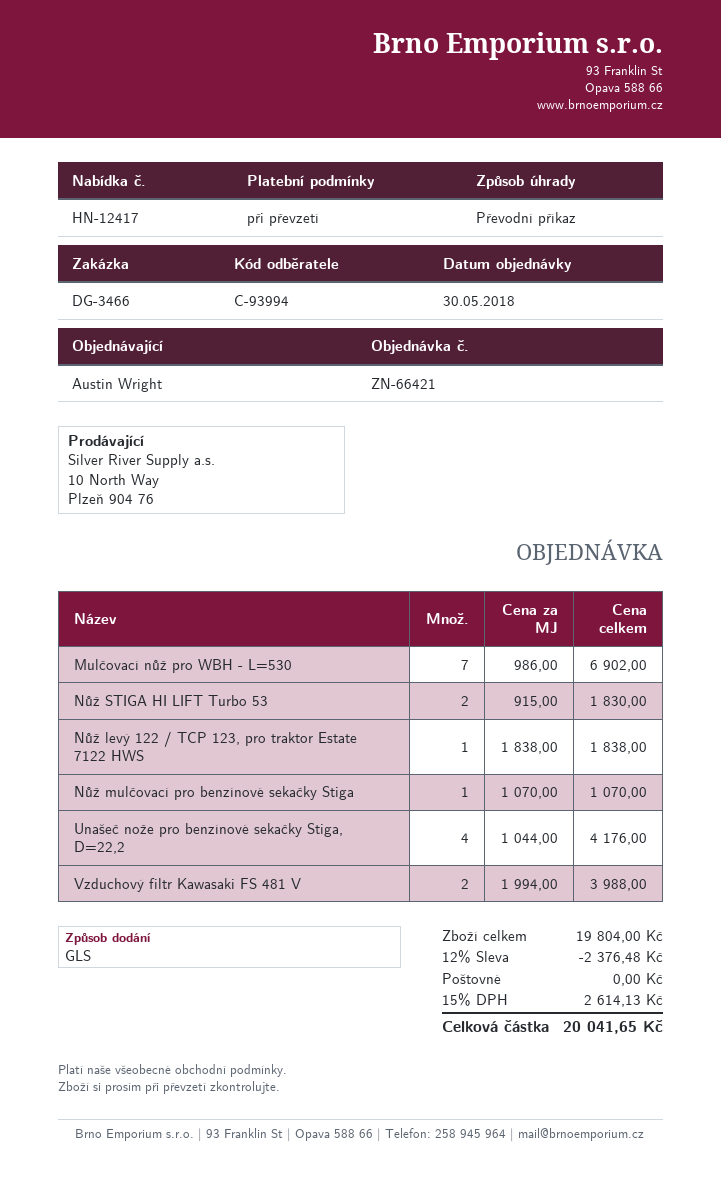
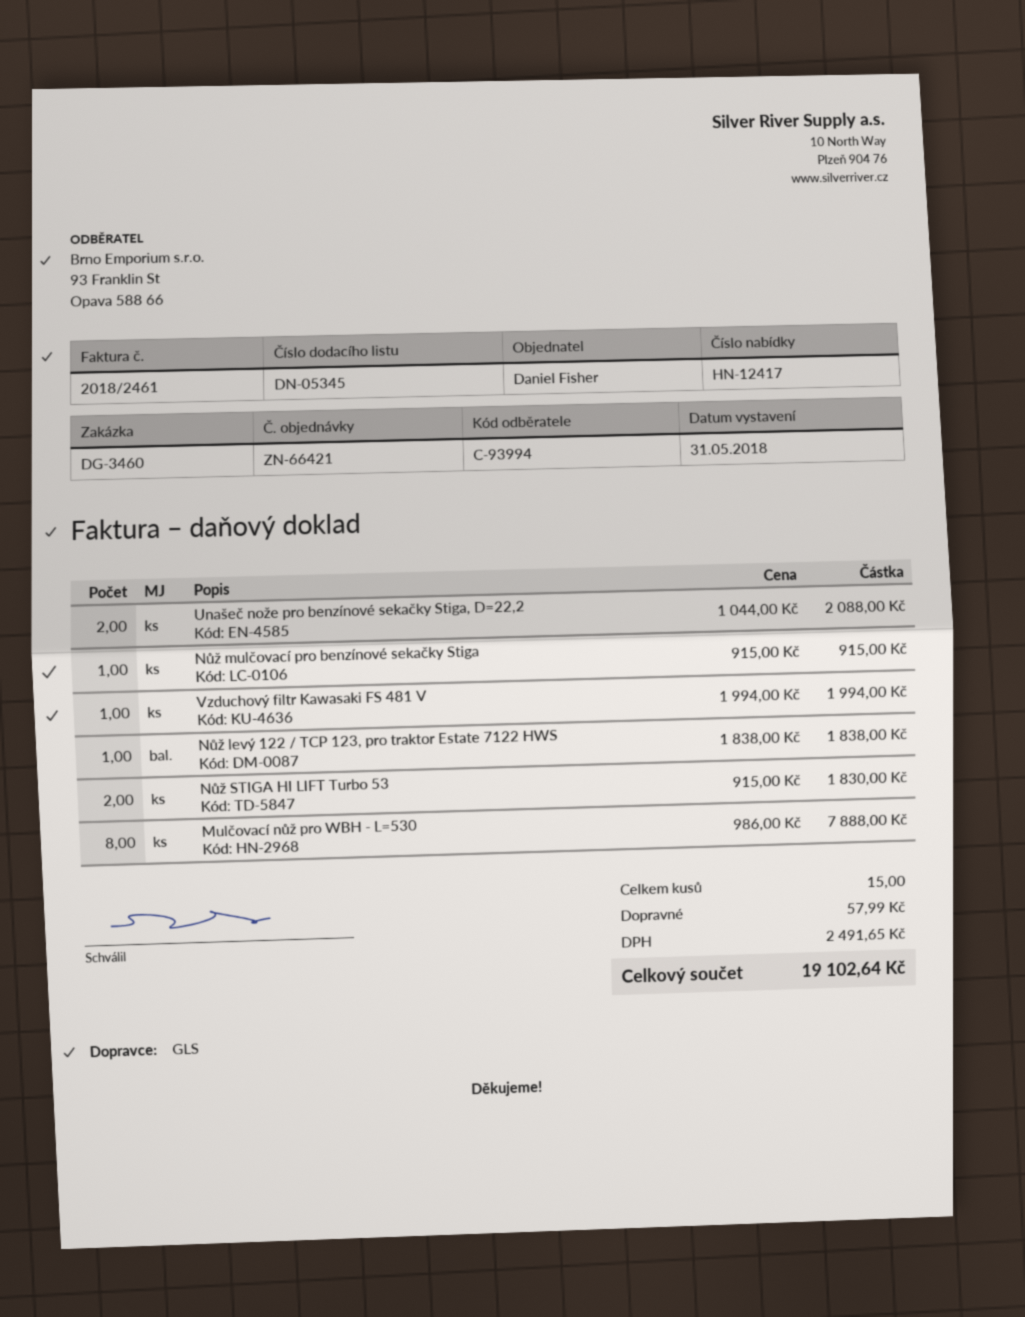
reference: DG-3466 -> DG-3460
ordered by: Austin Wright -> Daniel Fisher
Mulčovací nůž pro WBH - L=530: 7 x 986.00 = 6902.00 -> 8 x 986.00 = 7888.00
Nůž mulčovací pro benzínové sekačky Stiga: 1 x 1070.00 = 1070.00 -> 1 x 915.00 = 915.00
Unašeč nože pro benzínové sekačky Stiga, D=22,2: 4 x 1044.00 = 4176.00 -> 2 x 1044.00 = 2088.00
Vzduchový filtr Kawasaki FS 481 V: 2 x 1994.00 = 3988.00 -> 1 x 1994.00 = 1994.00
discount: 12% = 2376.48 -> none
shipping: 0.00 -> 57.99
tax: 2614.13 -> 2491.65
total: 20041.65 -> 19102.64

